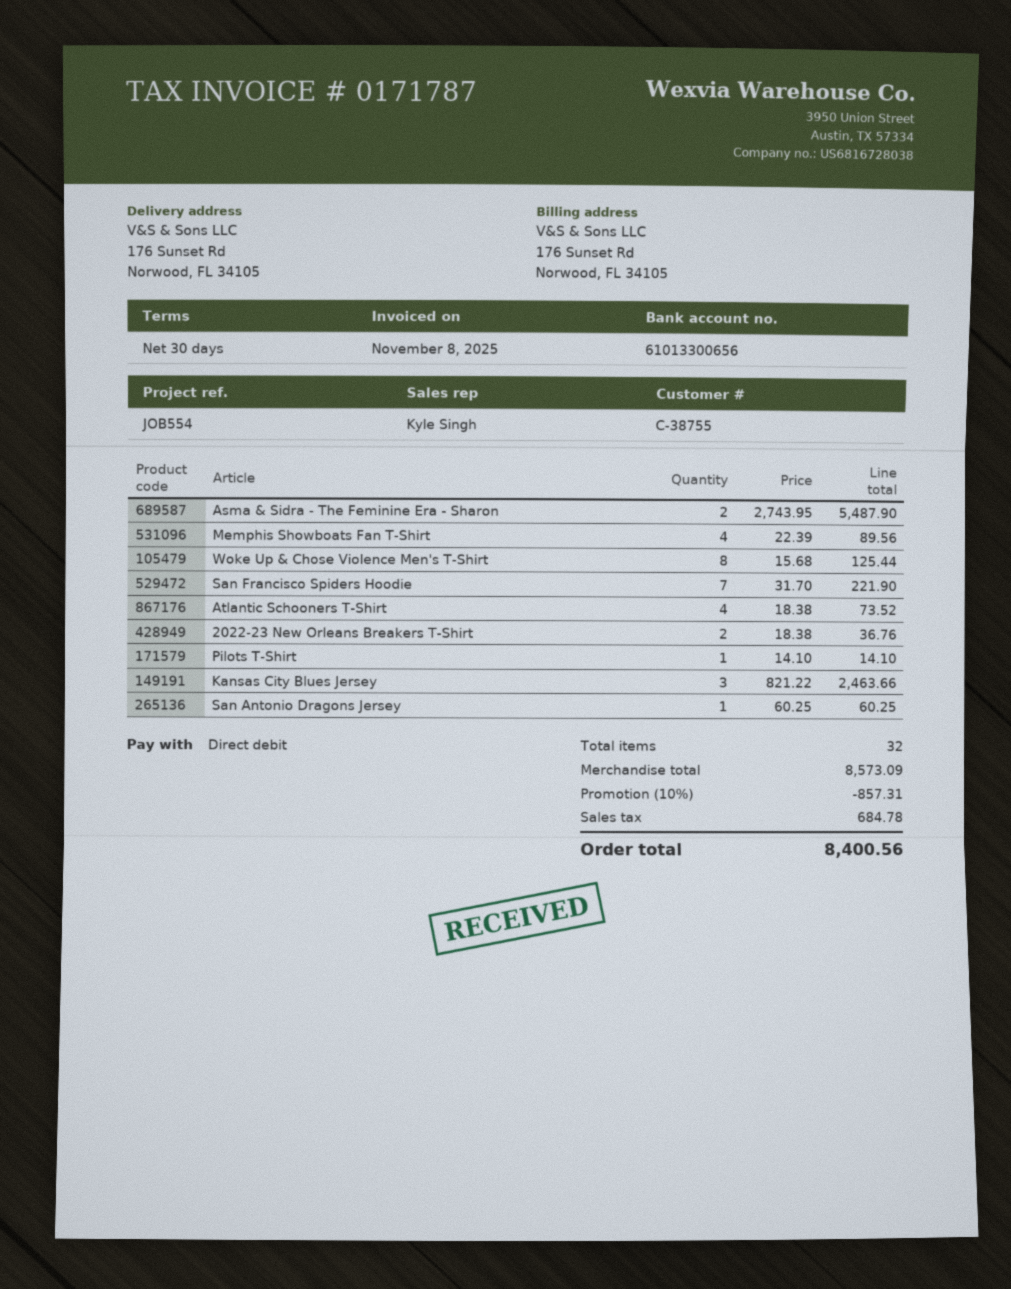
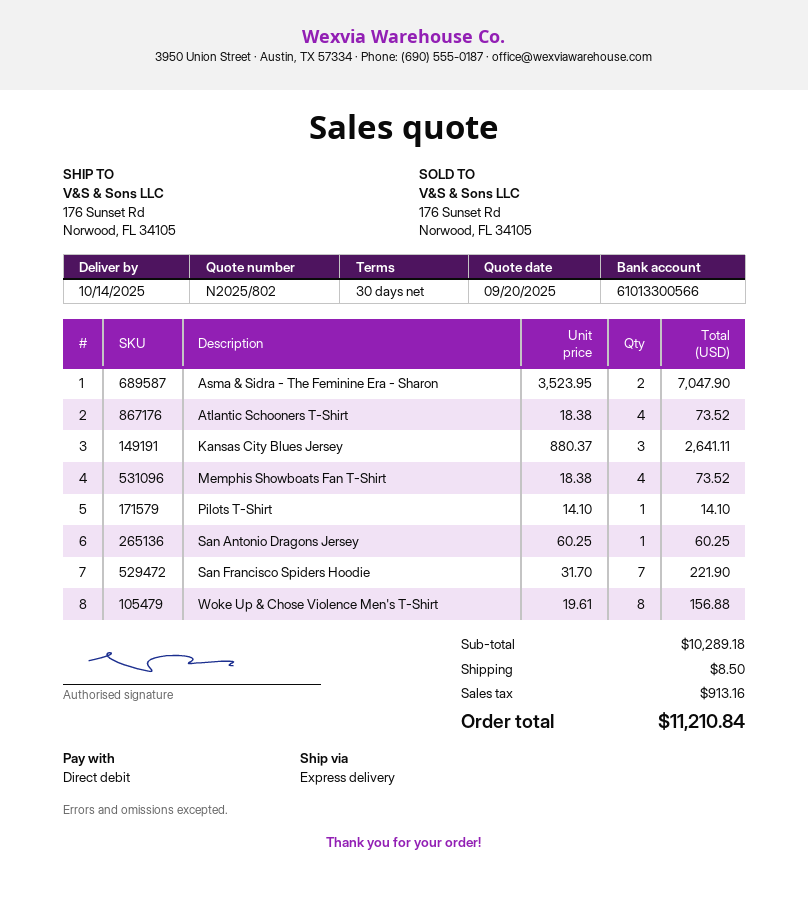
bank account: 61013300656 -> 61013300566
Asma & Sidra - The Feminine Era - Sharon: 2 x 2743.95 = 5487.90 -> 2 x 3523.95 = 7047.90
Memphis Showboats Fan T-Shirt: 4 x 22.39 = 89.56 -> 4 x 18.38 = 73.52
Woke Up & Chose Violence Men's T-Shirt: 8 x 15.68 = 125.44 -> 8 x 19.61 = 156.88
2022-23 New Orleans Breakers T-Shirt: 2 x 18.38 = 36.76 -> none
Kansas City Blues Jersey: 3 x 821.22 = 2463.66 -> 3 x 880.37 = 2641.11
subtotal: 8573.09 -> 10289.18
discount: 10% = 857.31 -> none
shipping: none -> 8.50
tax: 684.78 -> 913.16
total: 8400.56 -> 11210.84

